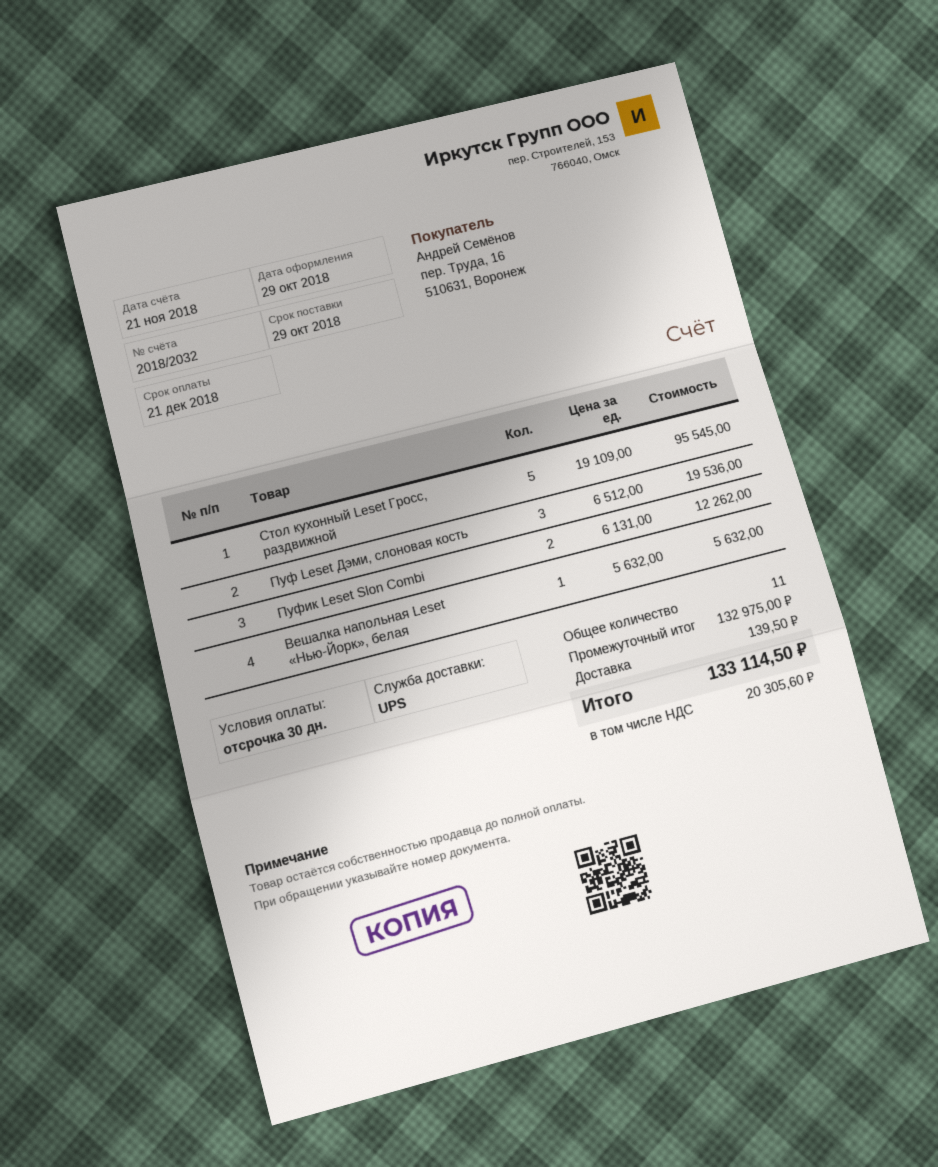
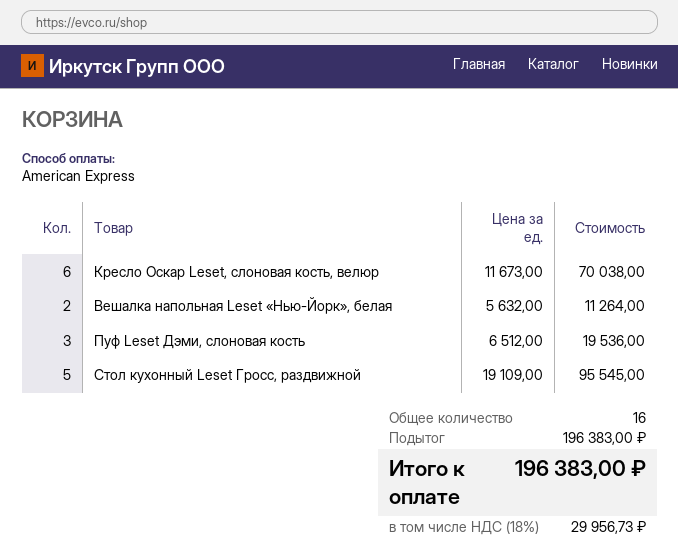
Пуфик Leset Slon Combi: 2 x 6131.00 = 12262.00 -> none
Вешалка напольная Leset «Нью-Йорк», белая: 1 x 5632.00 = 5632.00 -> 2 x 5632.00 = 11264.00
Кресло Оскар Leset, слоновая кость, велюр: none -> 6 x 11673.00 = 70038.00
total quantity: 11 -> 16
subtotal: 132975.00 -> 196383.00
shipping: 139.50 -> none
tax: 20305.60 -> 29956.73
total: 133114.50 -> 196383.00

